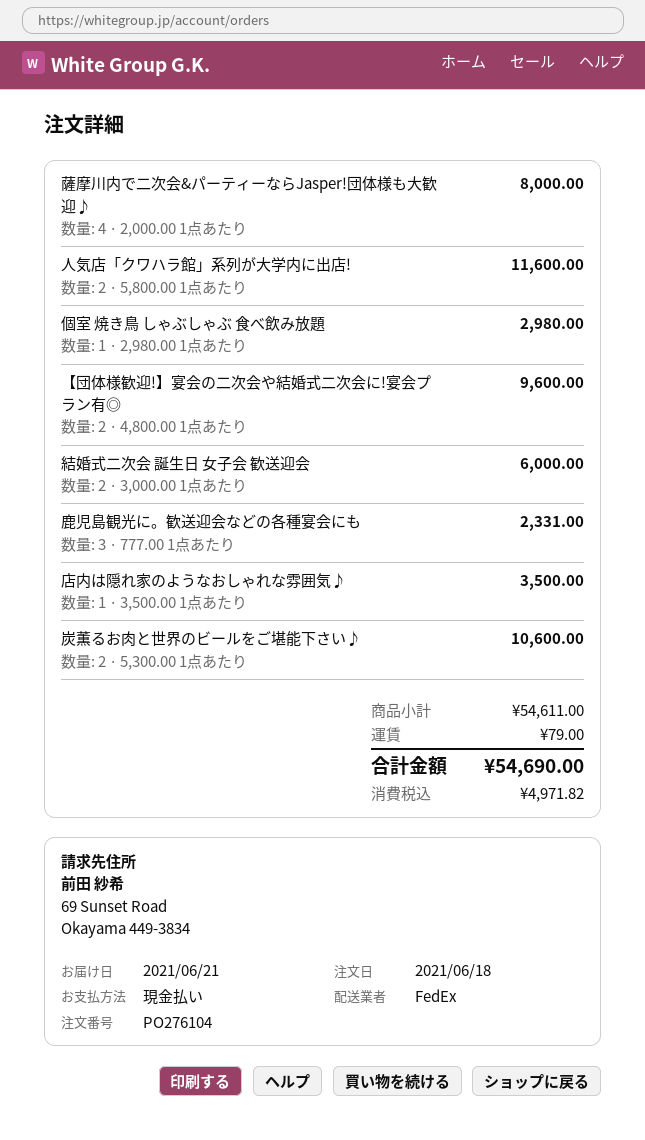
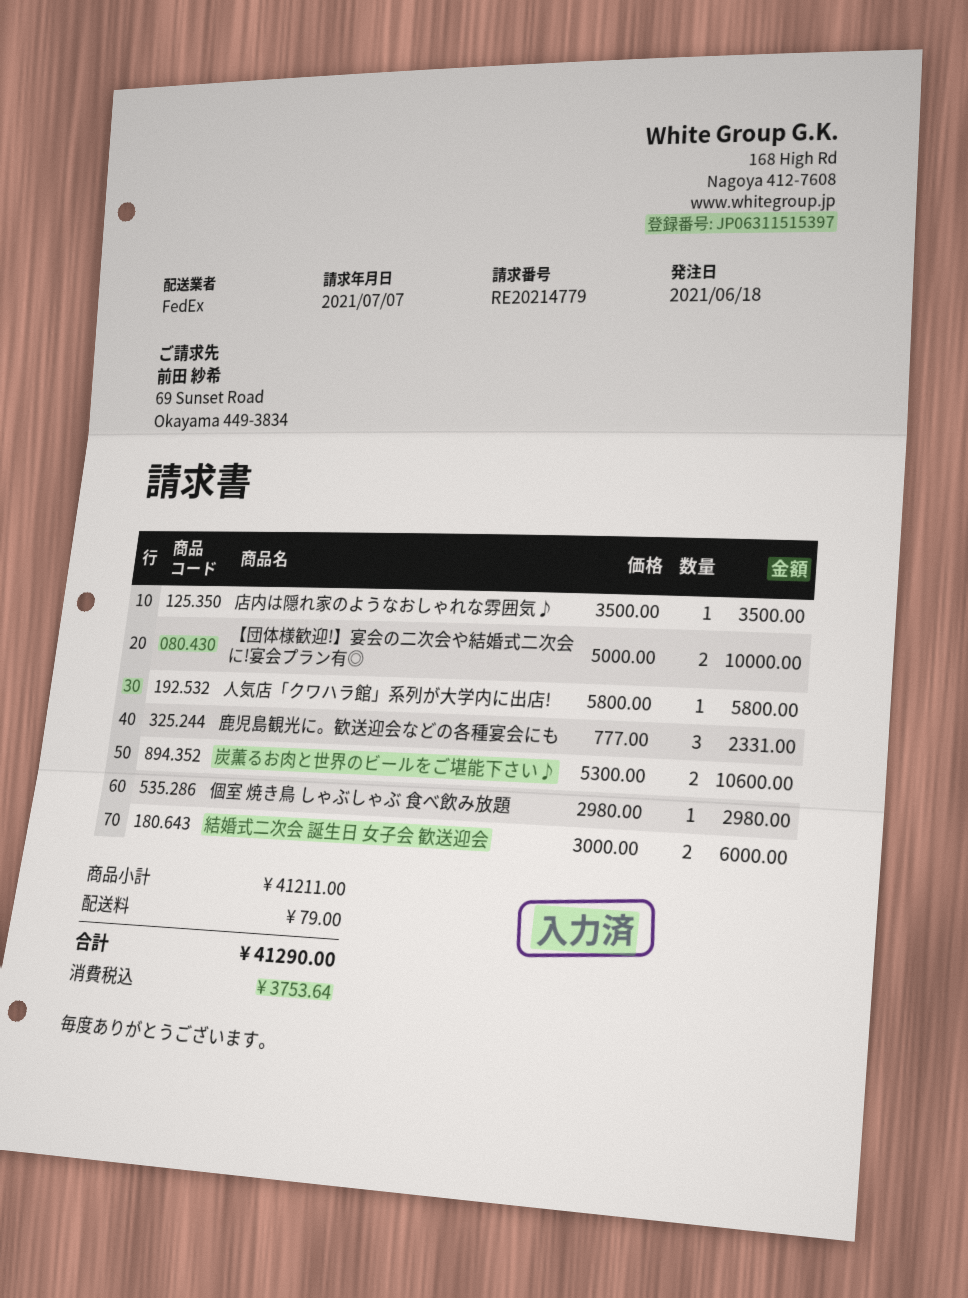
薩摩川内で二次会&パーティーならJasper!団体様も大歓迎♪: 4 x 2000.00 = 8000.00 -> none
人気店「クワハラ館」系列が大学内に出店!: 2 x 5800.00 = 11600.00 -> 1 x 5800.00 = 5800.00
【団体様歓迎!】宴会の二次会や結婚式二次会に!宴会プラン有◎: 2 x 4800.00 = 9600.00 -> 2 x 5000.00 = 10000.00
subtotal: 54611.00 -> 41211.00
tax: 4971.82 -> 3753.64
total: 54690.00 -> 41290.00

